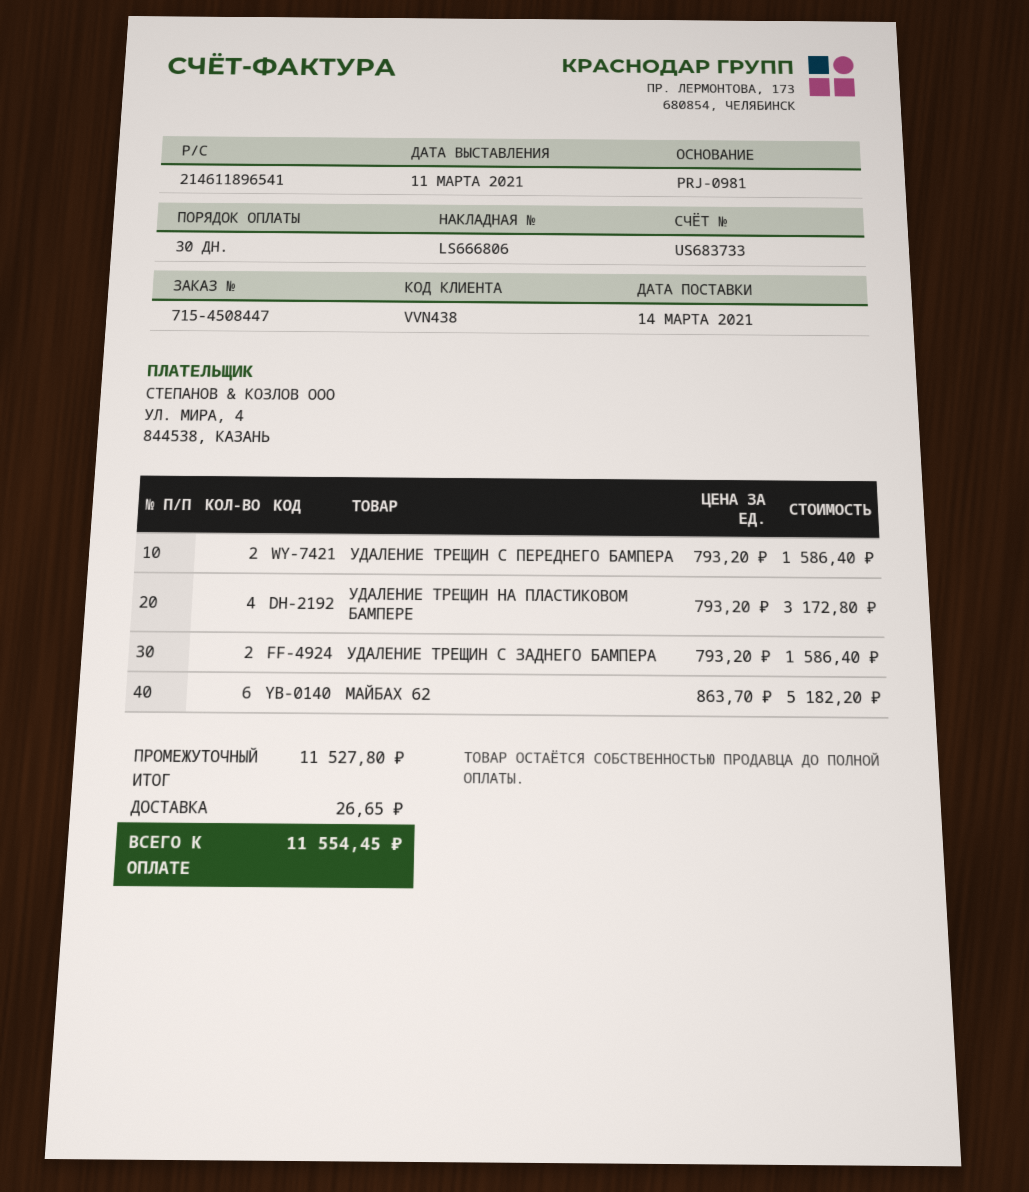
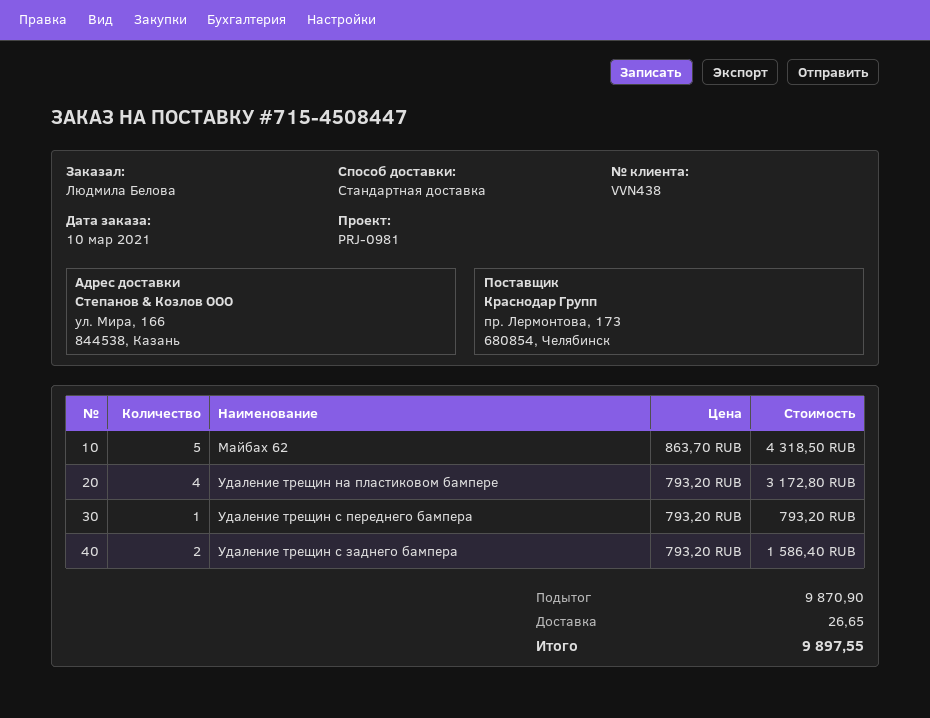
УДАЛЕНИЕ ТРЕЩИН С ПЕРЕДНЕГО БАМПЕРА: 2 x 793.20 = 1586.40 -> 1 x 793.20 = 793.20
МАЙБАХ 62: 6 x 863.70 = 5182.20 -> 5 x 863.70 = 4318.50
subtotal: 11527.80 -> 9870.90
total: 11554.45 -> 9897.55

